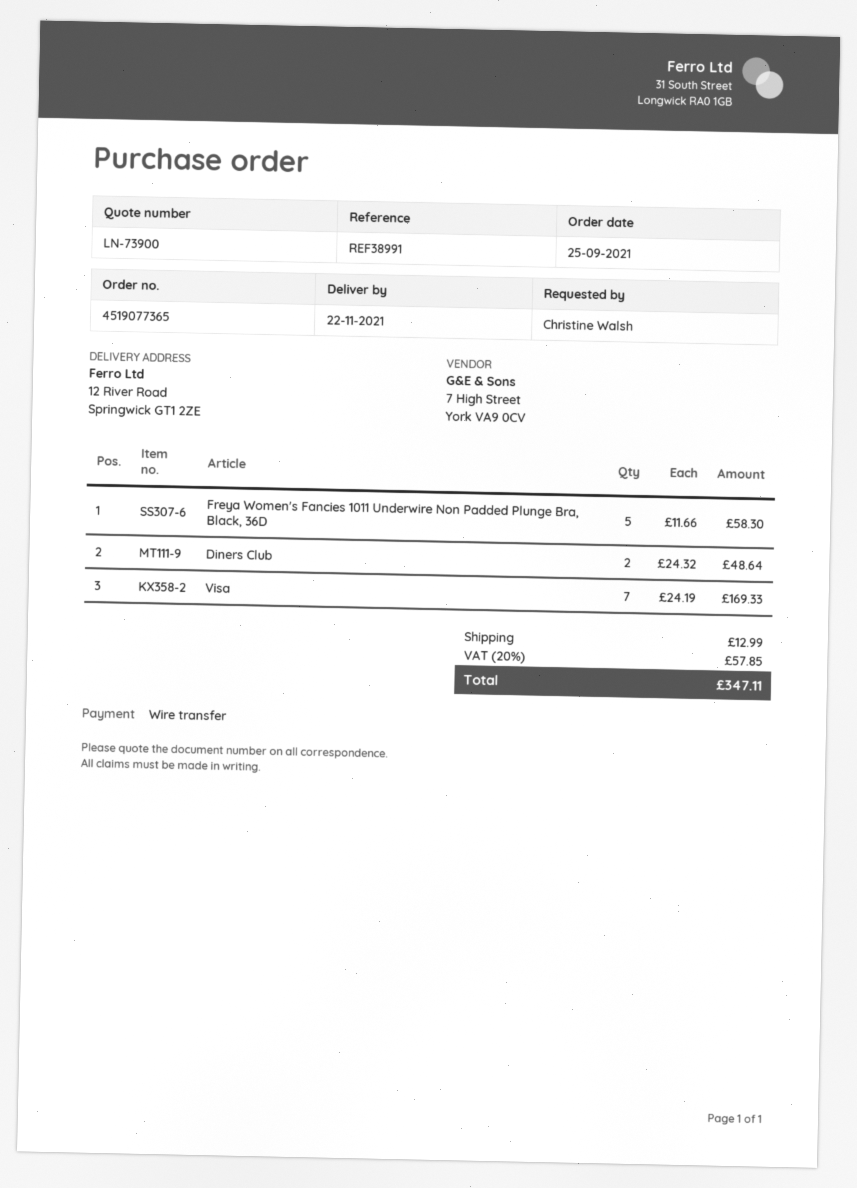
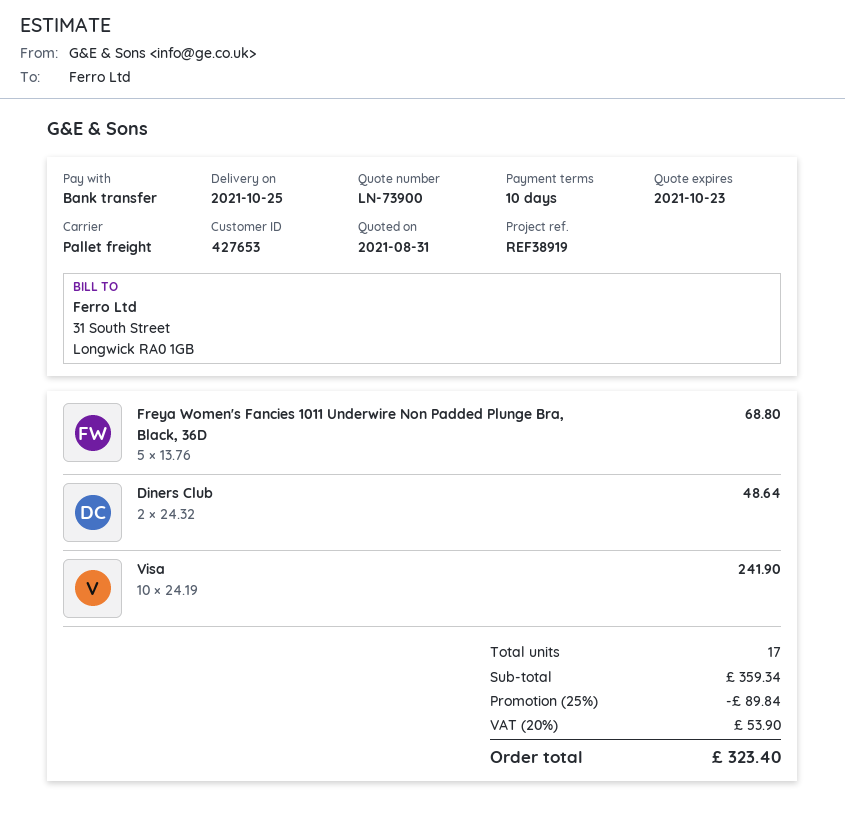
delivery date: 2021-11-22 -> 2021-10-25
reference: REF38991 -> REF38919
Freya Women's Fancies 1011 Underwire Non Padded Plunge Bra, Black, 36D: 5 x 11.66 = 58.30 -> 5 x 13.76 = 68.80
Visa: 7 x 24.19 = 169.33 -> 10 x 24.19 = 241.90
discount: none -> 25% = 89.84
shipping: 12.99 -> none
tax: 20% = 57.85 -> 20% = 53.90
total: 347.11 -> 323.40

